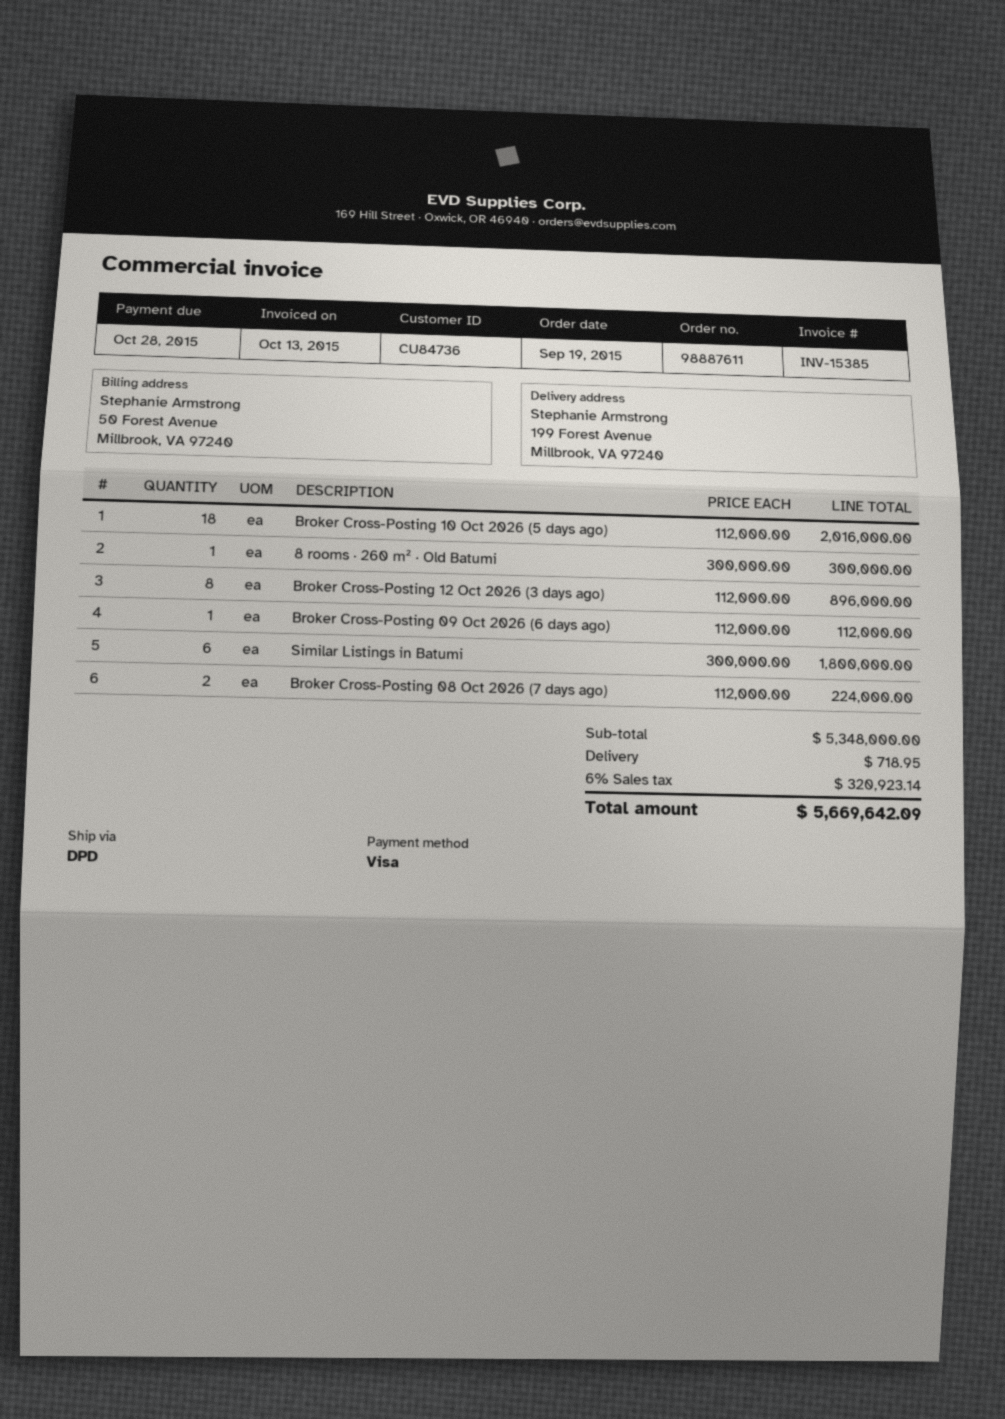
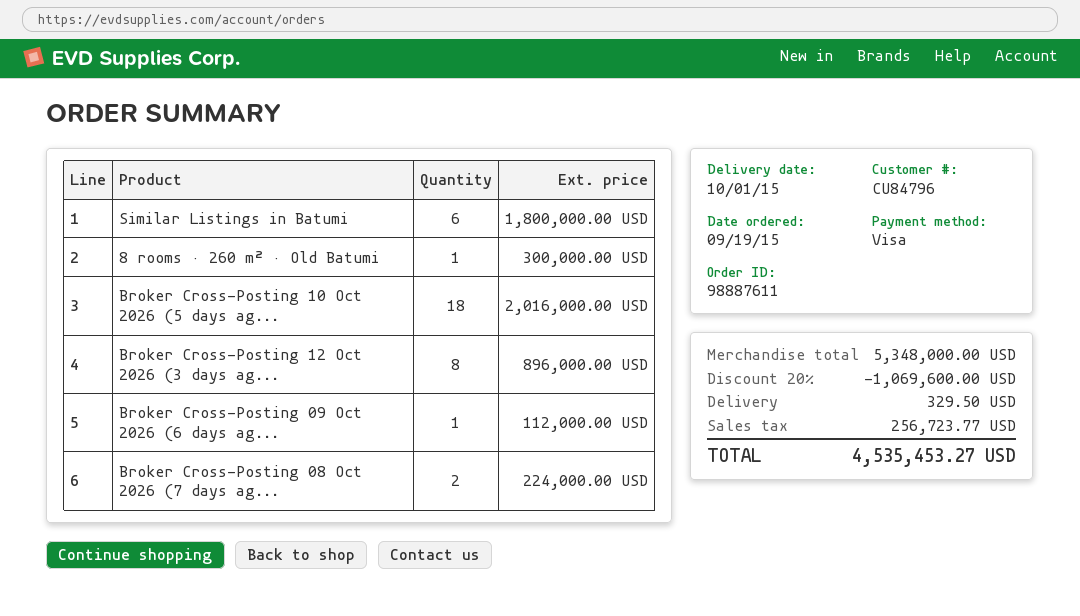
customer number: CU84736 -> CU84796
discount: none -> 20% = 1069600.00
shipping: 718.95 -> 329.50
tax: 320923.14 -> 256723.77
total: 5669642.09 -> 4535453.27

